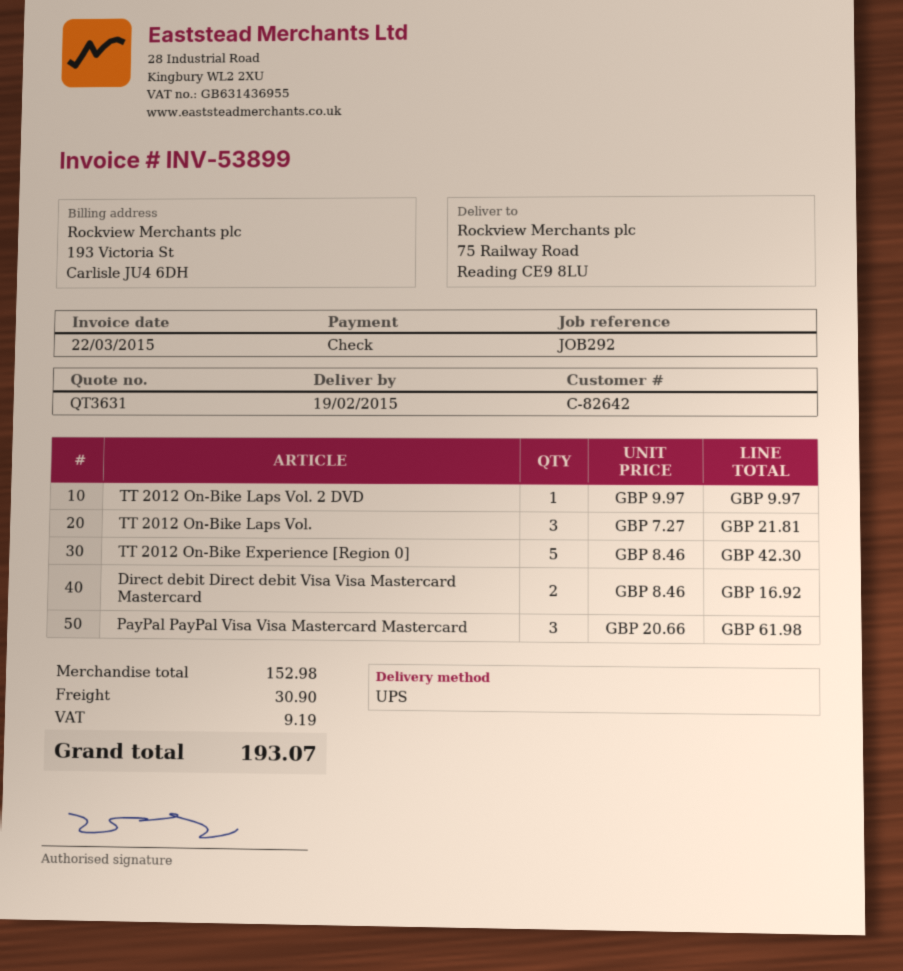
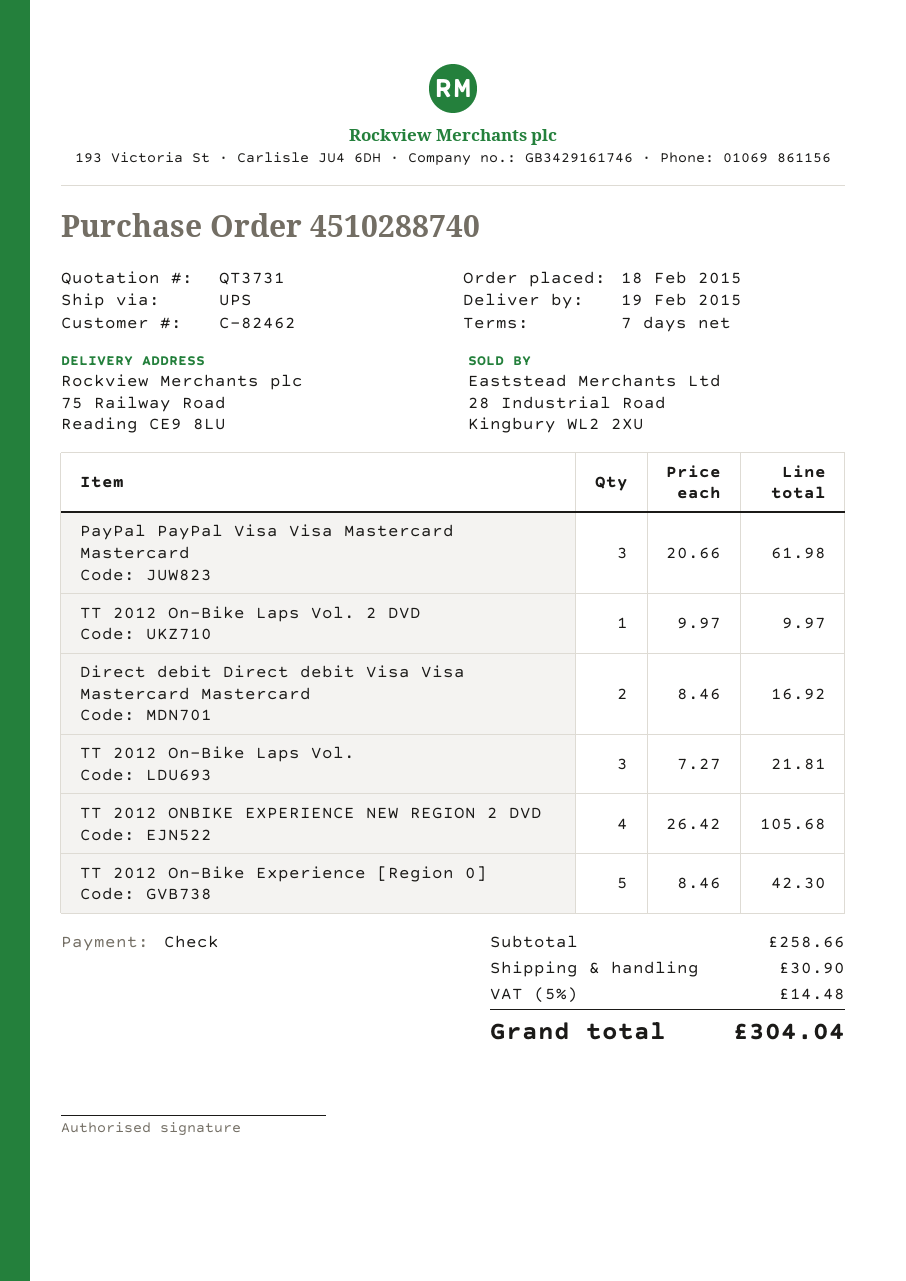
quote number: QT3631 -> QT3731
customer number: C-82642 -> C-82462
TT 2012 ONBIKE EXPERIENCE NEW REGION 2 DVD: none -> 4 x 26.42 = 105.68
subtotal: 152.98 -> 258.66
tax: 9.19 -> 14.48
total: 193.07 -> 304.04

